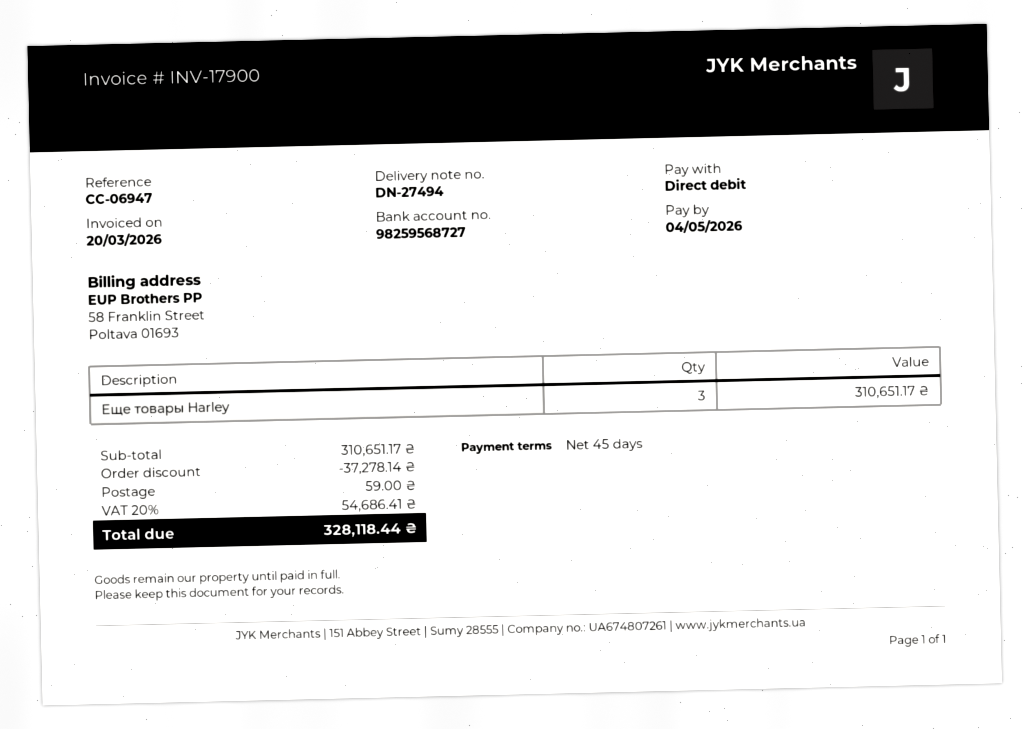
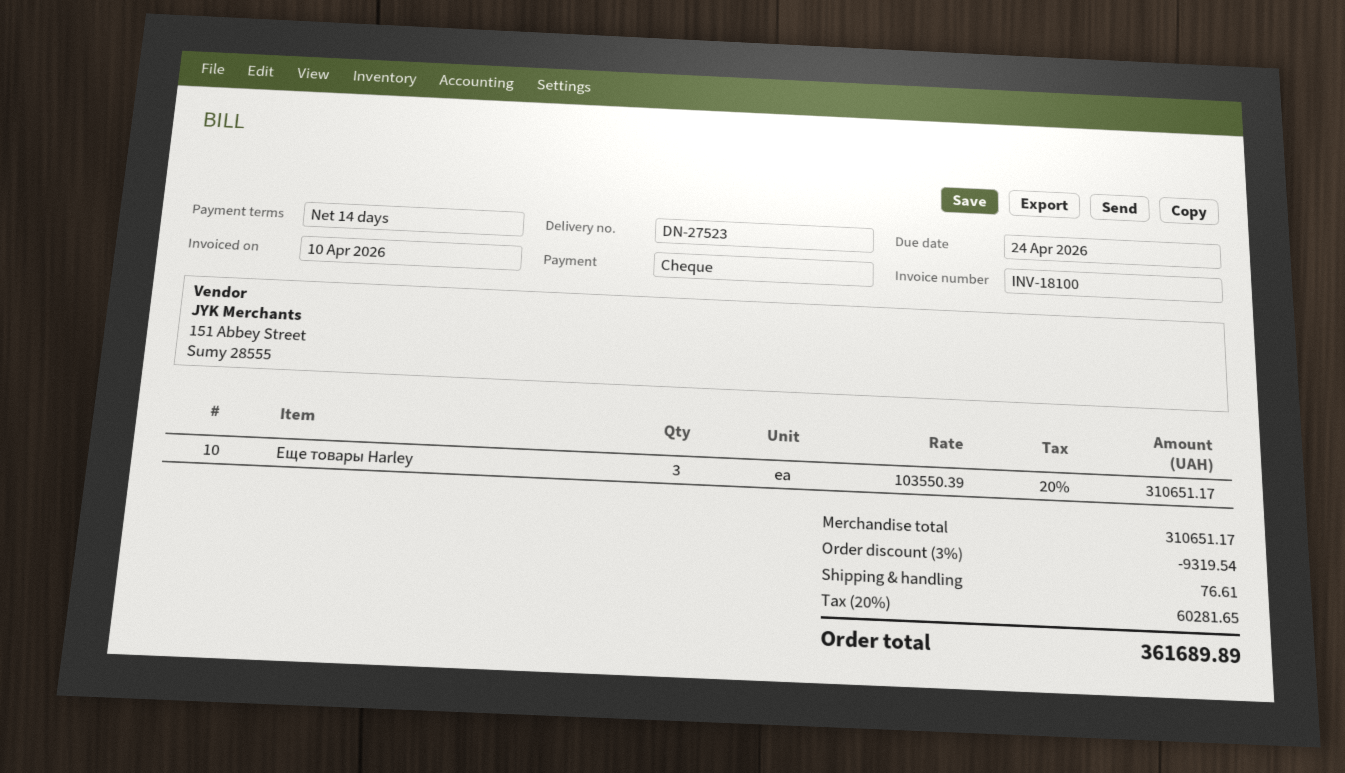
delivery note number: DN-27494 -> DN-27523
invoice number: INV-17900 -> INV-18100
invoice date: 2026-03-20 -> 2026-04-10
payment terms: 45 days -> 14 days
due date: 2026-05-04 -> 2026-04-24
payment method: direct debit -> cheque
discount: 37278.14 -> 9319.54
shipping: 59.00 -> 76.61
tax: 20% = 54686.41 -> 20% = 60281.65
total: 328118.44 -> 361689.89

